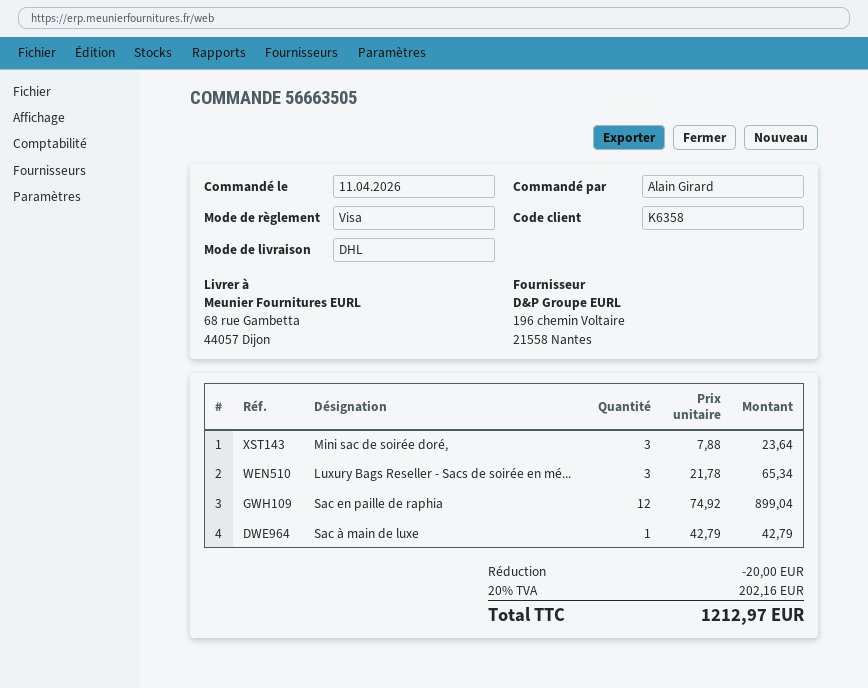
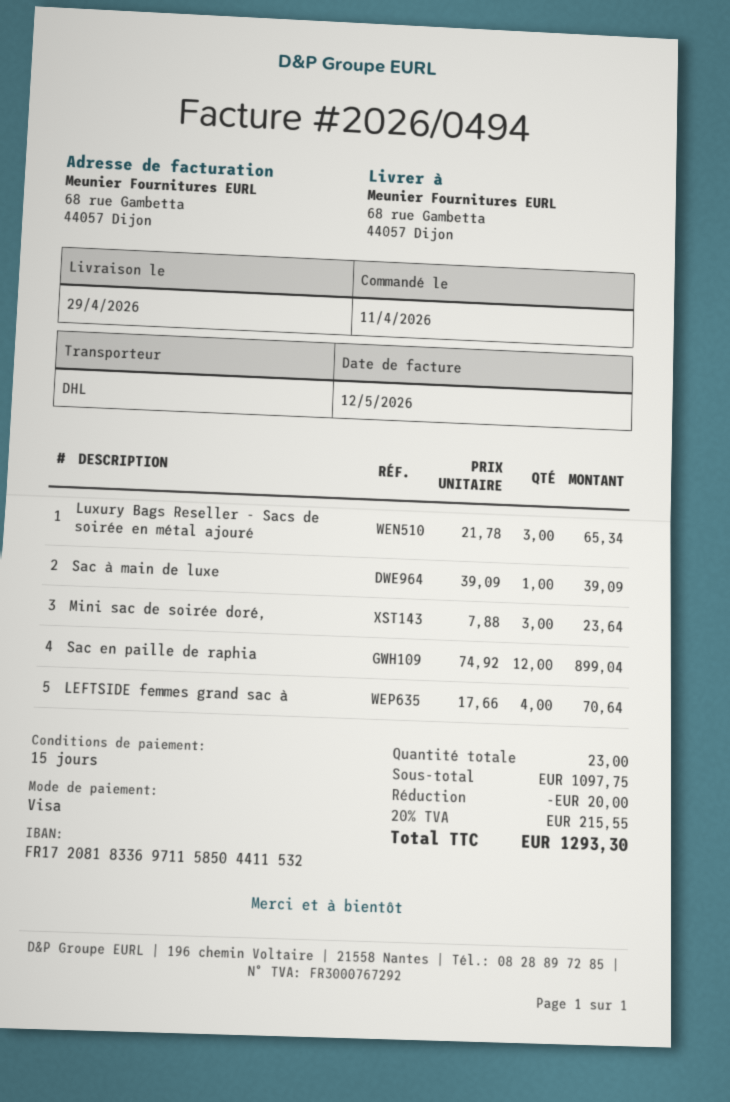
Sac à main de luxe: 1 x 42.79 = 42.79 -> 1 x 39.09 = 39.09
LEFTSIDE femmes grand sac à: none -> 4 x 17.66 = 70.64
tax: 20% = 202.16 -> 20% = 215.55
total: 1212.97 -> 1293.30

